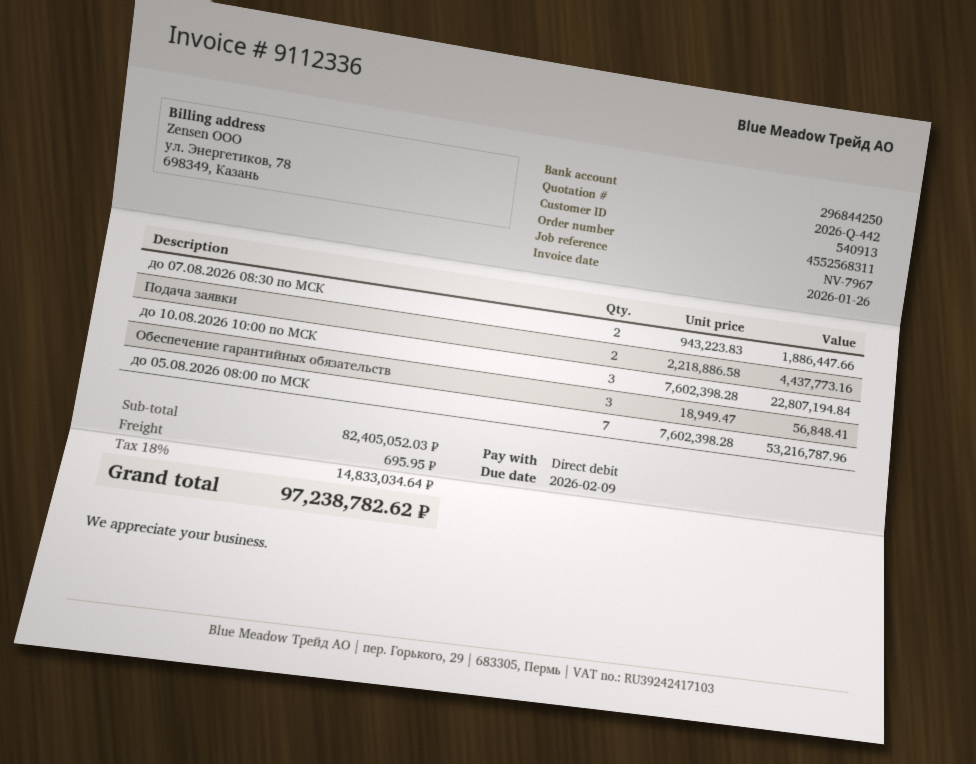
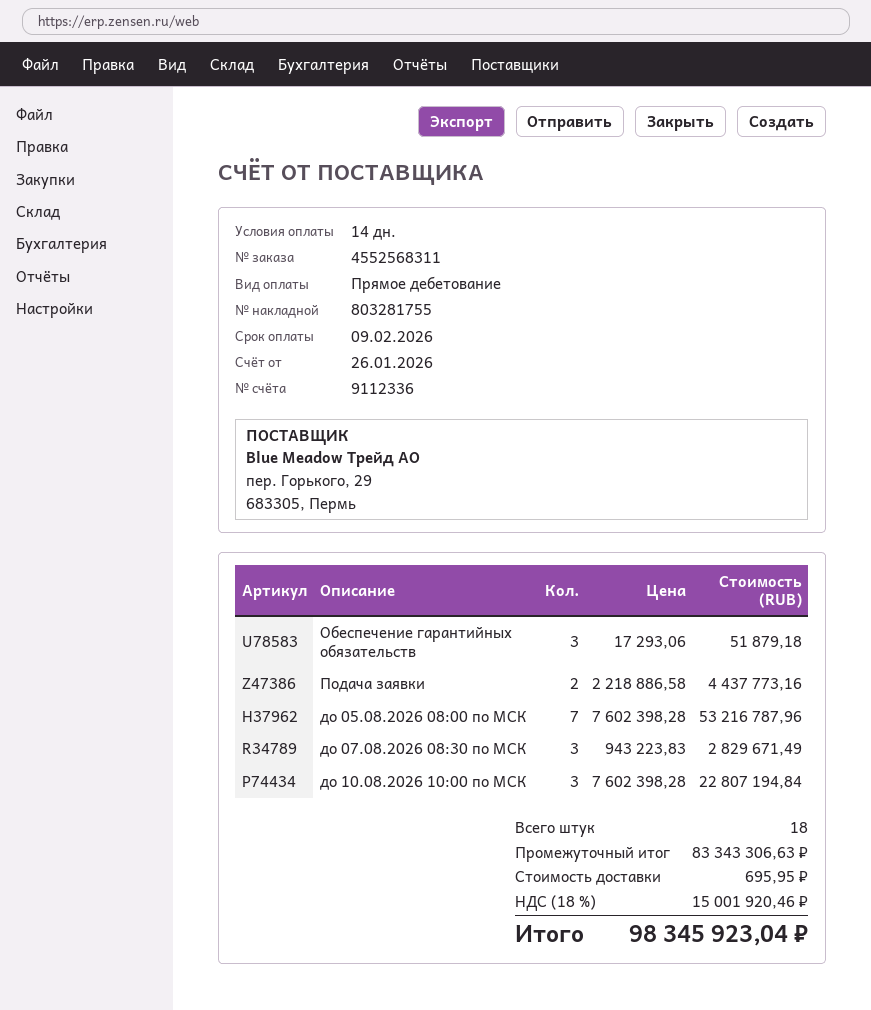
до 07.08.2026 08:30 по МСК: 2 x 943223.83 = 1886447.66 -> 3 x 943223.83 = 2829671.49
Обеспечение гарантийных обязательств: 3 x 18949.47 = 56848.41 -> 3 x 17293.06 = 51879.18
subtotal: 82405052.03 -> 83343306.63
tax: 18% = 14833034.64 -> 18% = 15001920.46
total: 97238782.62 -> 98345923.04

